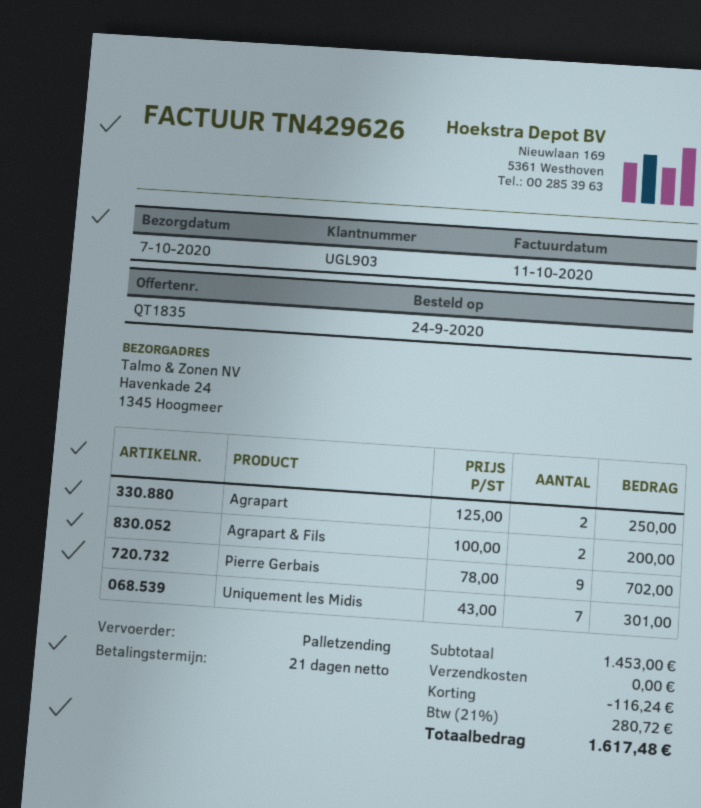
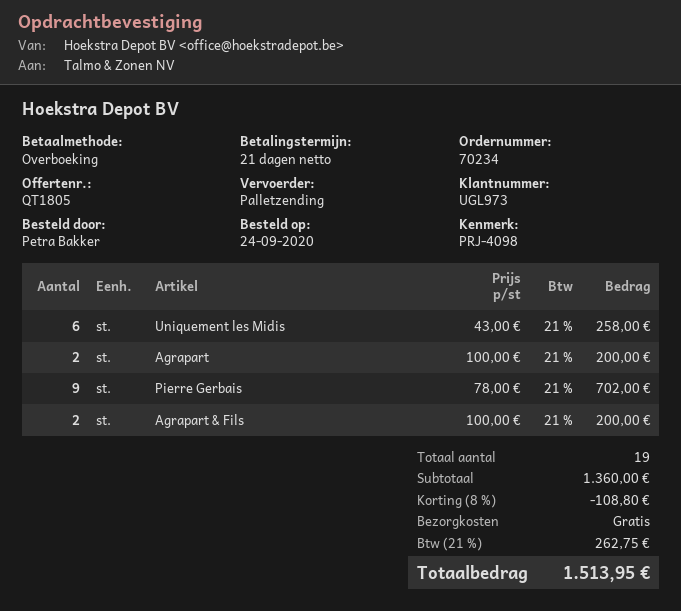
quote number: QT1835 -> QT1805
customer number: UGL903 -> UGL973
Agrapart: 2 x 125.00 = 250.00 -> 2 x 100.00 = 200.00
Uniquement les Midis: 7 x 43.00 = 301.00 -> 6 x 43.00 = 258.00
subtotal: 1453.00 -> 1360.00
discount: 116.24 -> 108.80
tax: 21% = 280.72 -> 21% = 262.75
total: 1617.48 -> 1513.95

